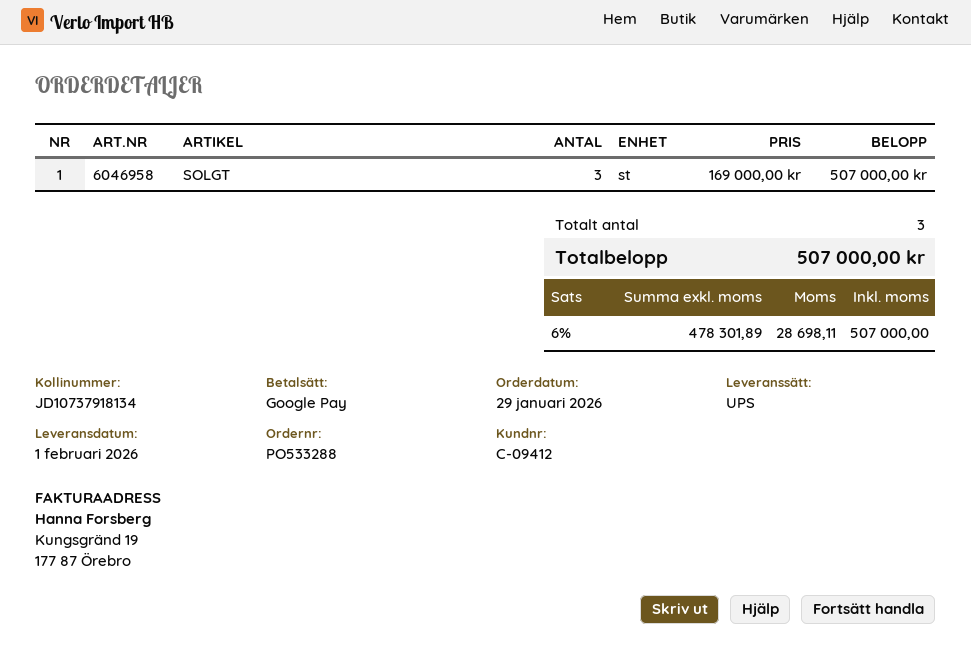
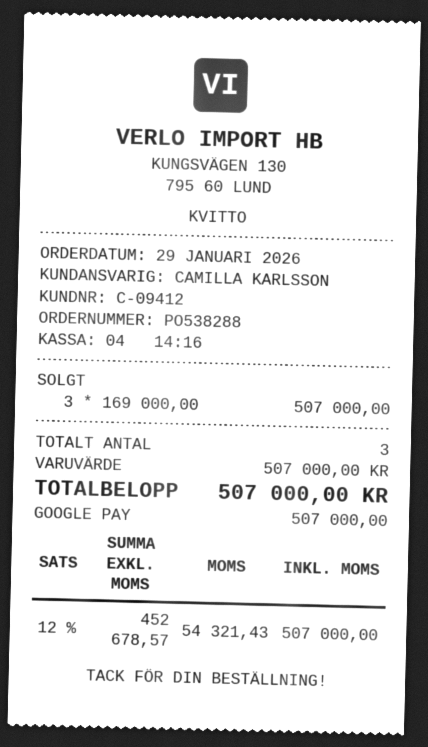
order number: PO533288 -> PO538288
net: 478301.89 -> 452678.57
tax: 6% = 28698.11 -> 12% = 54321.43

